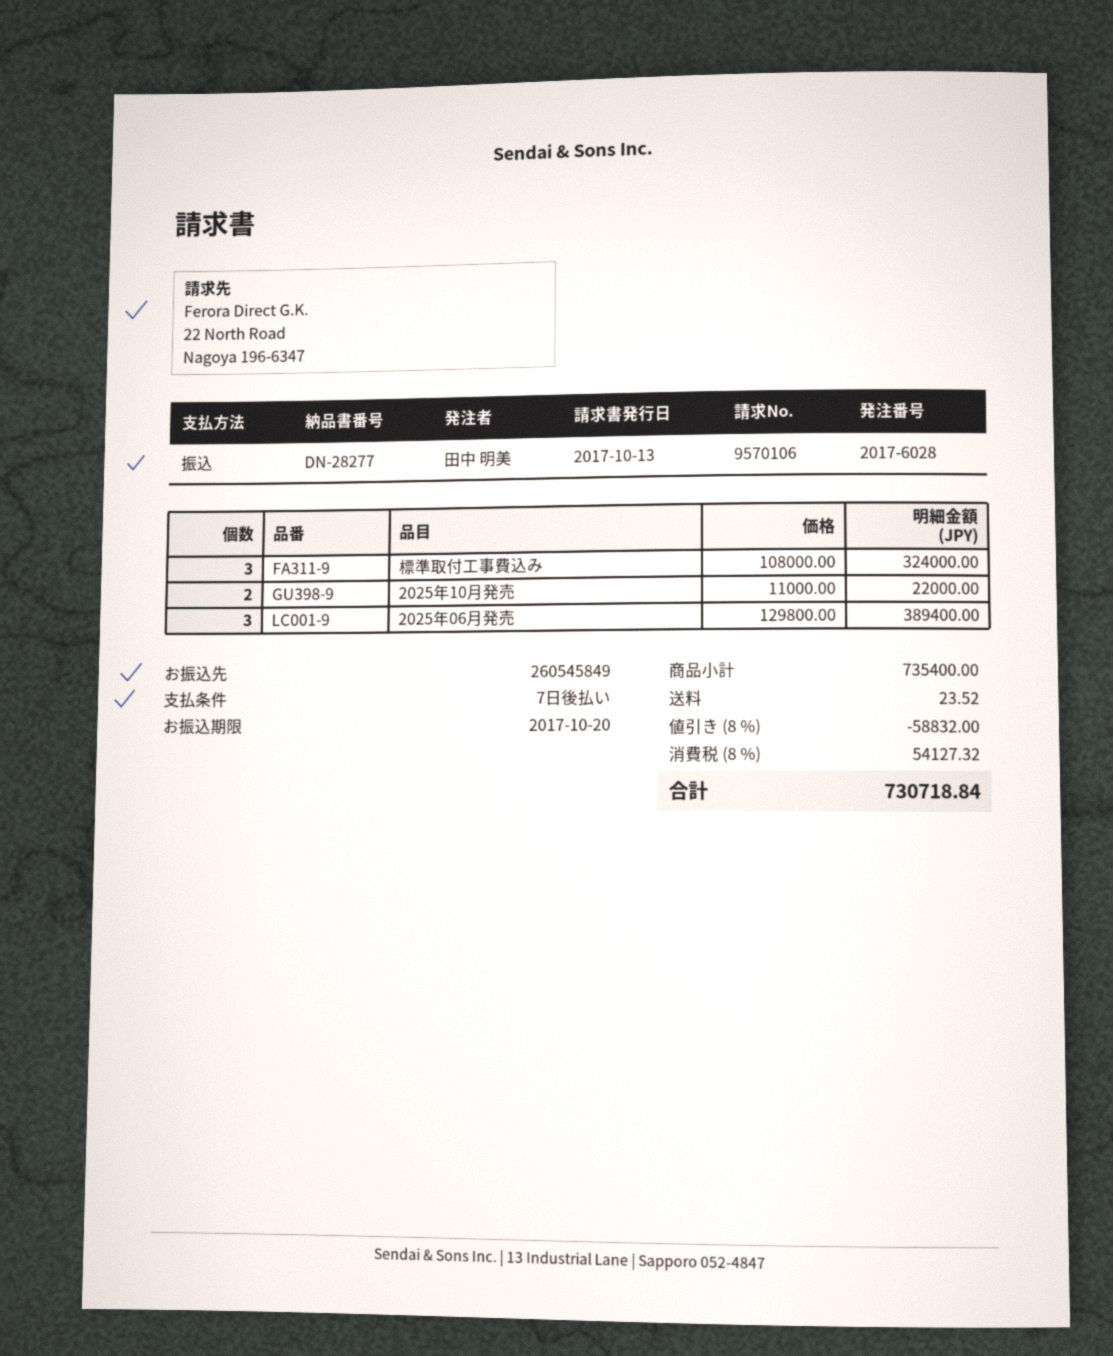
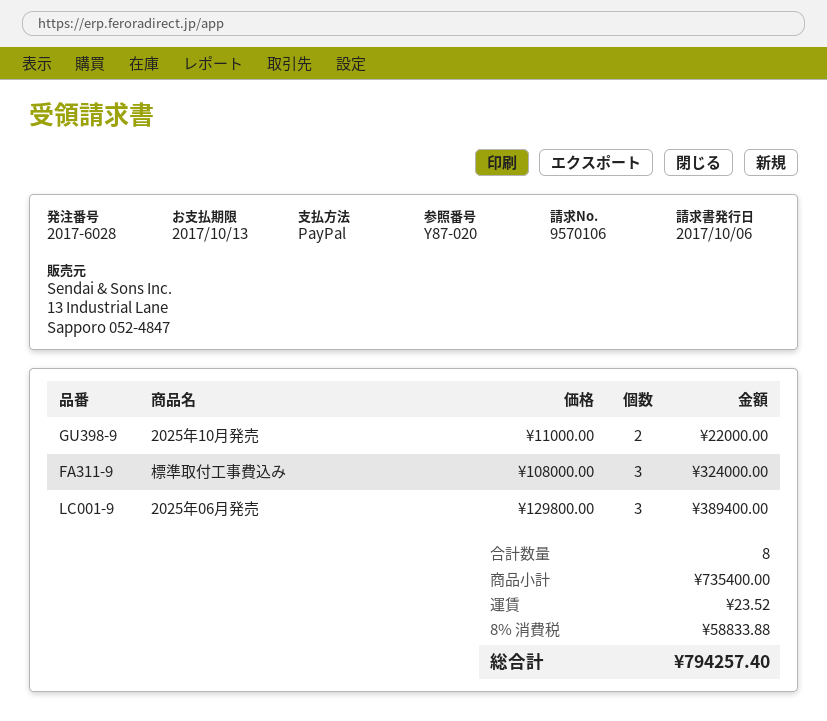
invoice date: 2017-10-13 -> 2017-10-06
due date: 2017-10-20 -> 2017-10-13
payment method: bank transfer -> PayPal
discount: 8% = 58832.00 -> none
tax: 8% = 54127.32 -> 8% = 58833.88
total: 730718.84 -> 794257.40

